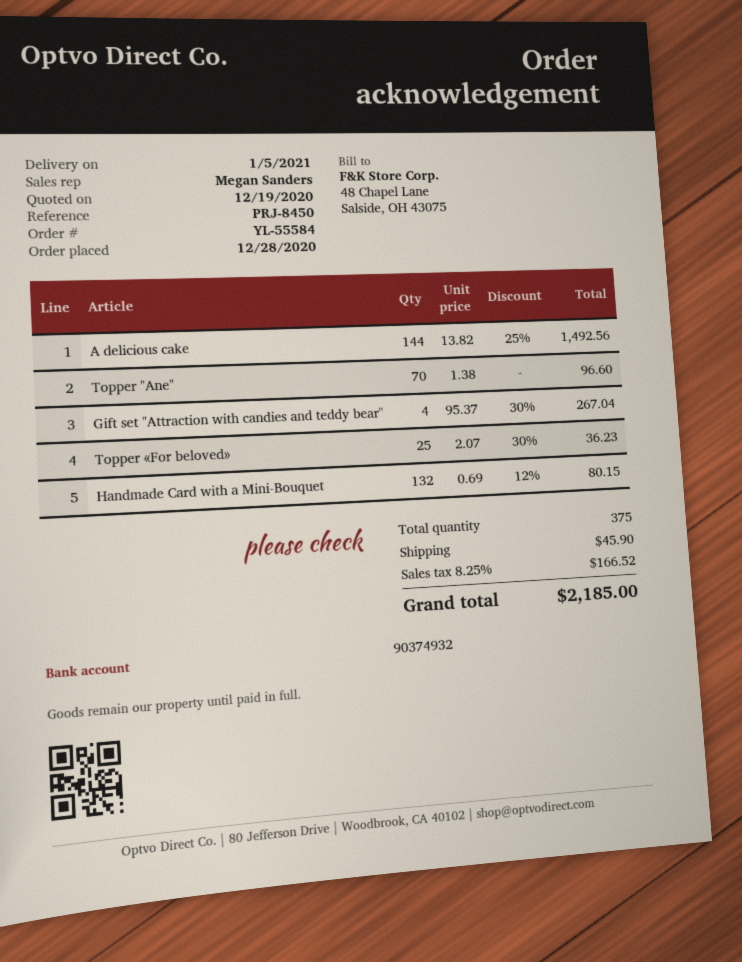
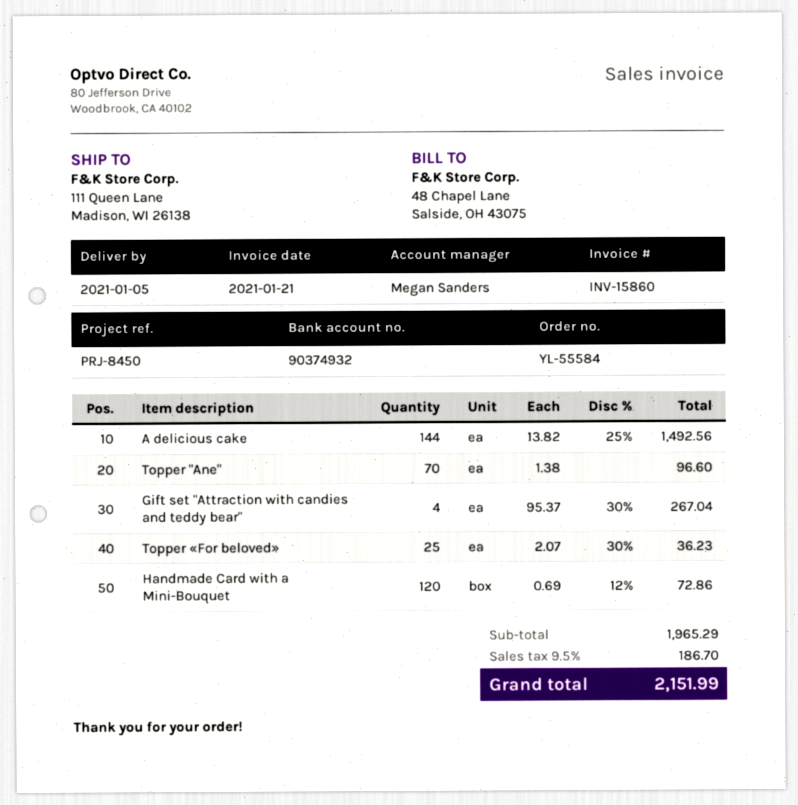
Handmade Card with a Mini-Bouquet: 132 x 0.69 - 12% = 80.15 -> 120 x 0.69 - 12% = 72.86
shipping: 45.90 -> none
tax: 8.25% = 166.52 -> 9.5% = 186.70
total: 2185.00 -> 2151.99

